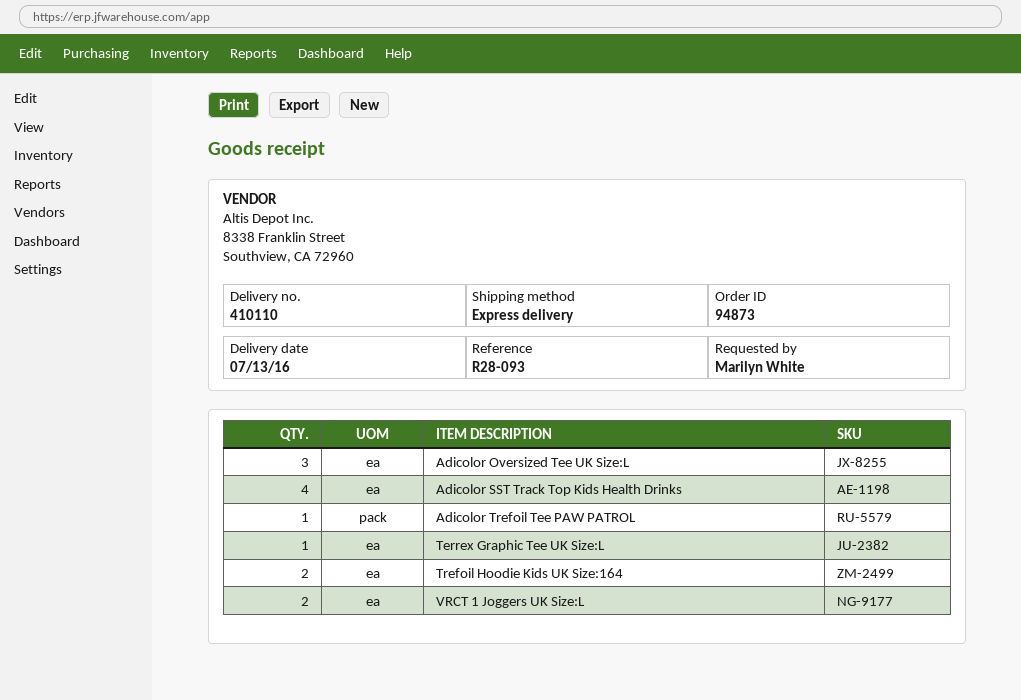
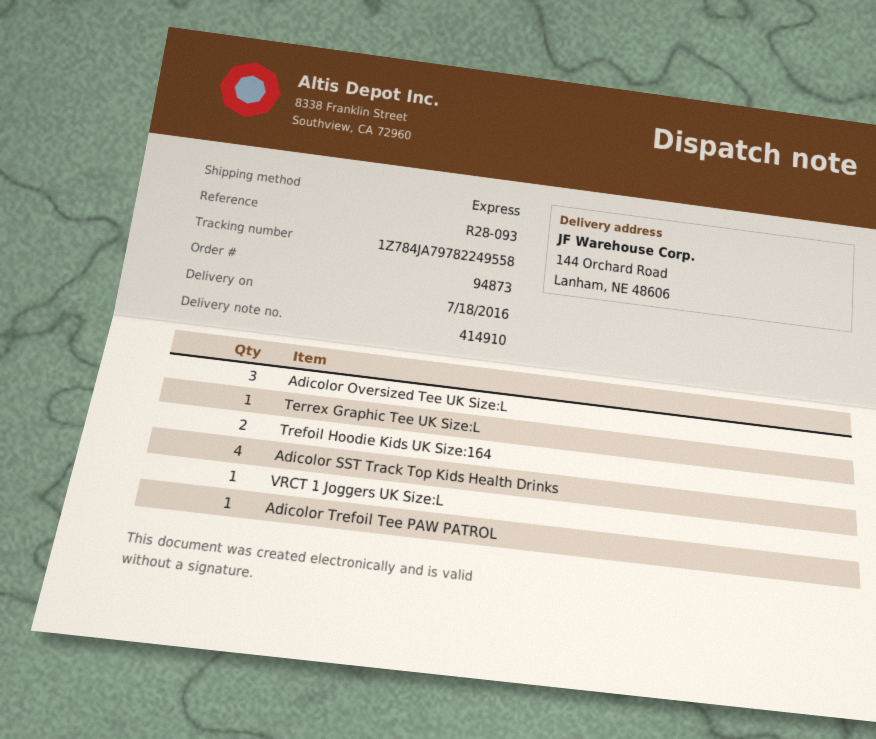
delivery note number: 410110 -> 414910
delivery date: 2016-07-13 -> 2016-07-18
VRCT 1 Joggers UK Size:L: 2 -> 1

